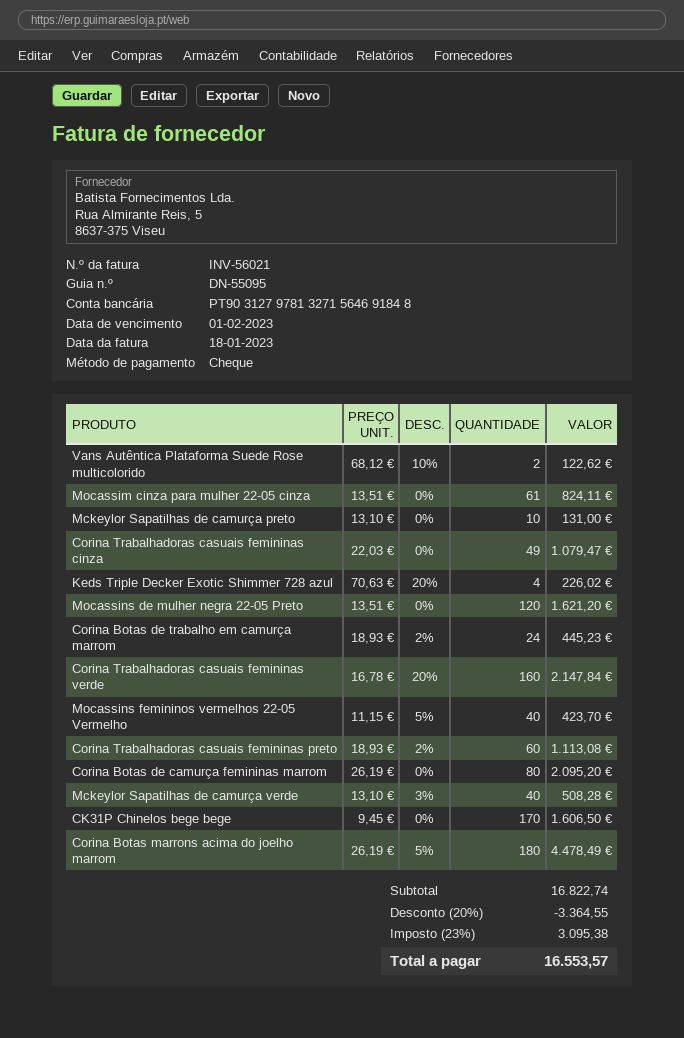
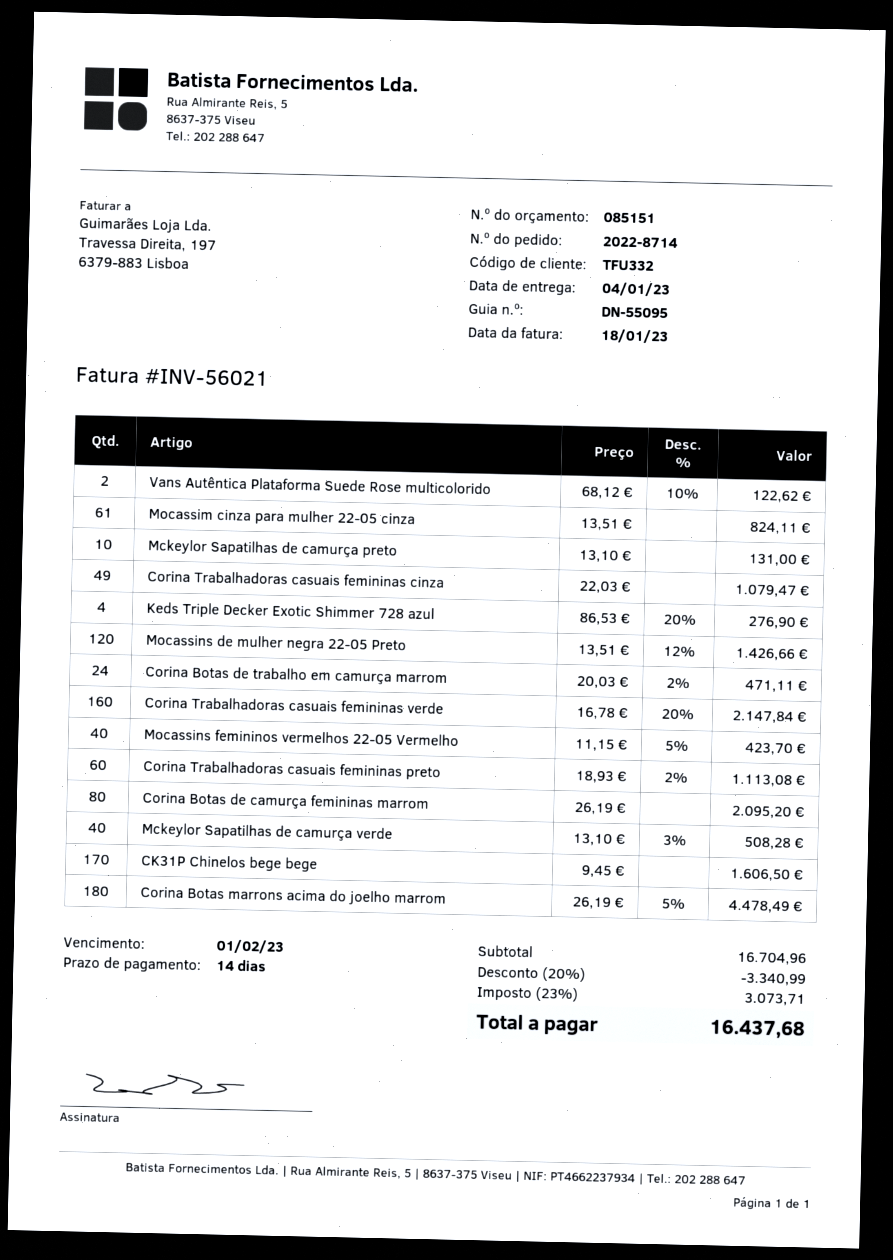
Keds Triple Decker Exotic Shimmer 728 azul: 4 x 70.63 - 20% = 226.02 -> 4 x 86.53 - 20% = 276.90
Mocassins de mulher negra 22-05 Preto: 120 x 13.51 = 1621.20 -> 120 x 13.51 - 12% = 1426.66
Corina Botas de trabalho em camurça marrom: 24 x 18.93 - 2% = 445.23 -> 24 x 20.03 - 2% = 471.11
subtotal: 16822.74 -> 16704.96
discount: 20% = 3364.55 -> 20% = 3340.99
tax: 23% = 3095.38 -> 23% = 3073.71
total: 16553.57 -> 16437.68

